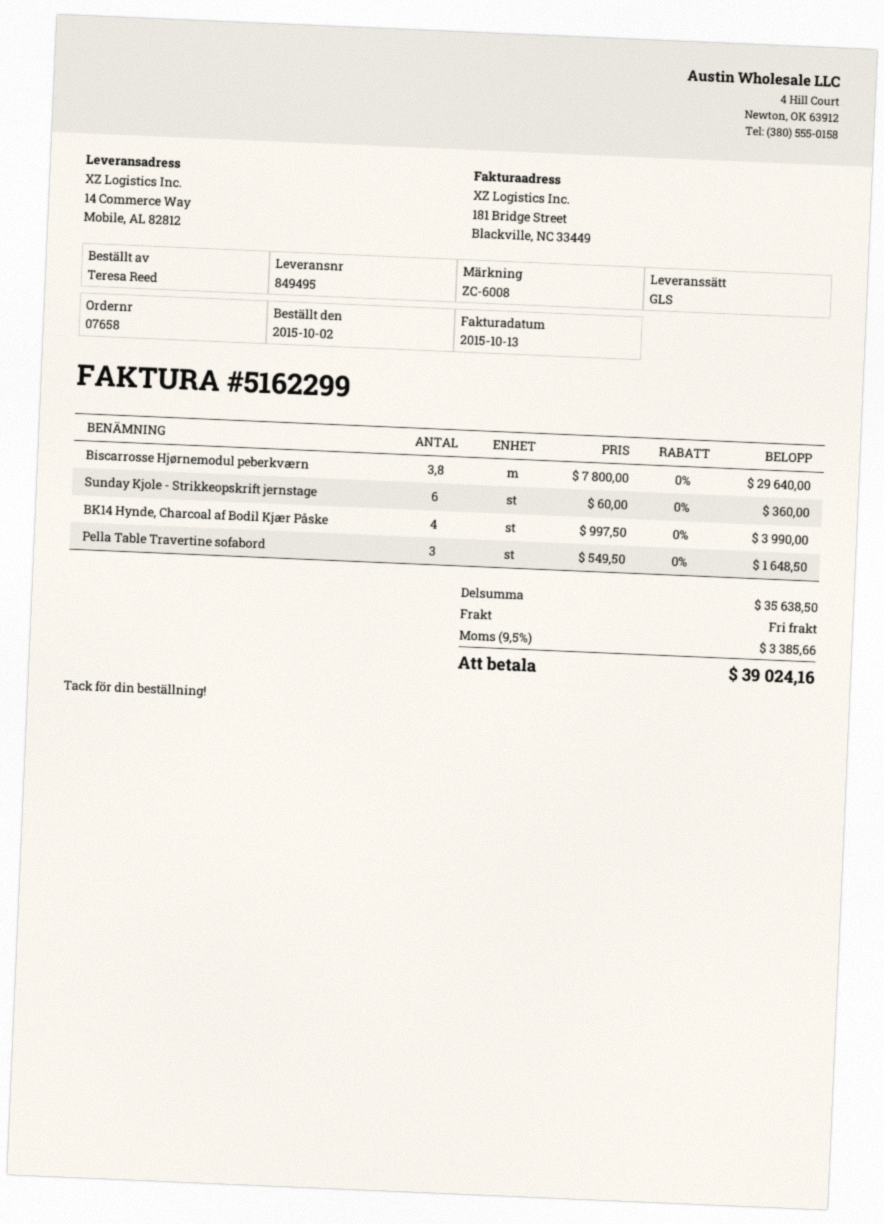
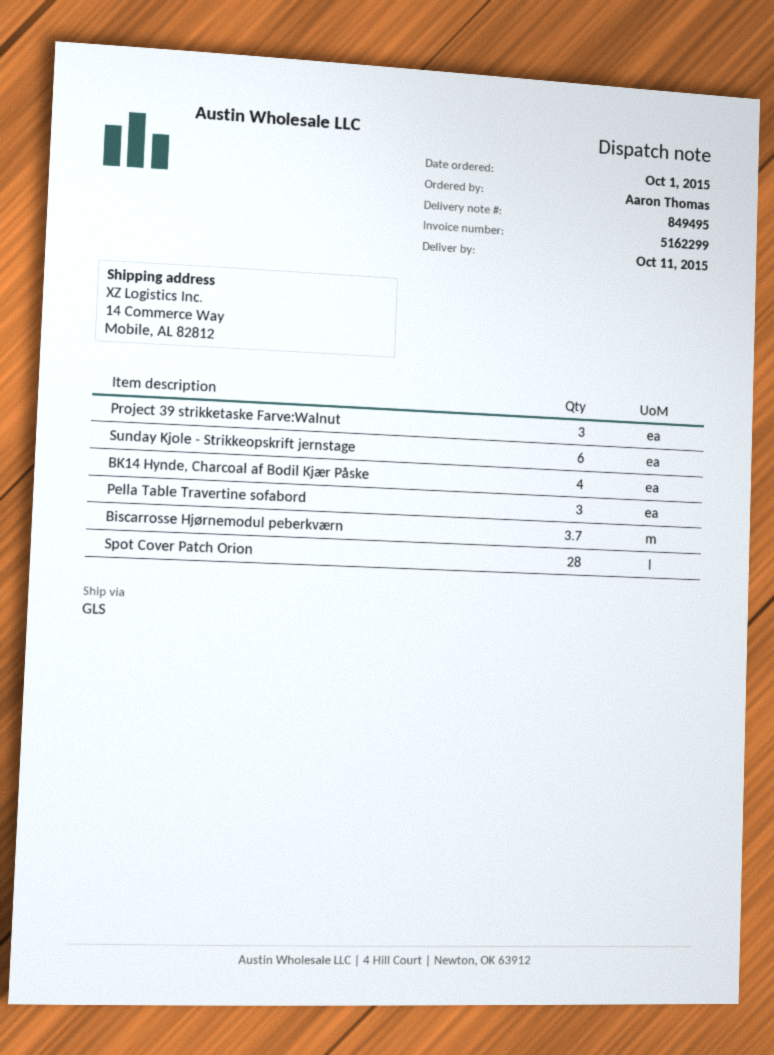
order date: 2015-10-02 -> 2015-10-01
ordered by: Teresa Reed -> Aaron Thomas
Biscarrosse Hjørnemodul peberkværn: 3.8 -> 3.7
Project 39 strikketaske Farve:Walnut: none -> 3
Spot Cover Patch Orion: none -> 28

